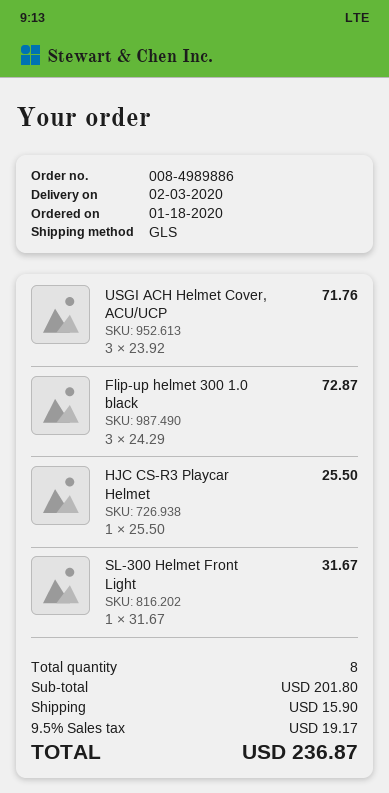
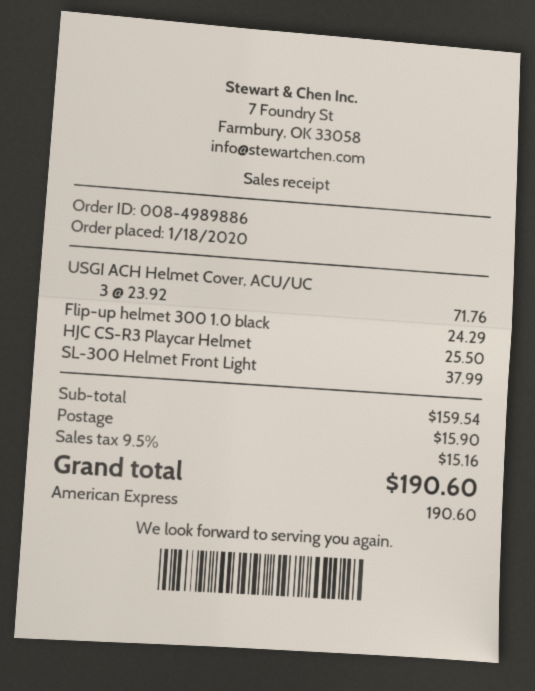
Flip-up helmet 300 1.0 black: 3 x 24.29 = 72.87 -> 1 x 24.29 = 24.29
SL-300 Helmet Front Light: 1 x 31.67 = 31.67 -> 1 x 37.99 = 37.99
subtotal: 201.80 -> 159.54
tax: 9.5% = 19.17 -> 9.5% = 15.16
total: 236.87 -> 190.60

